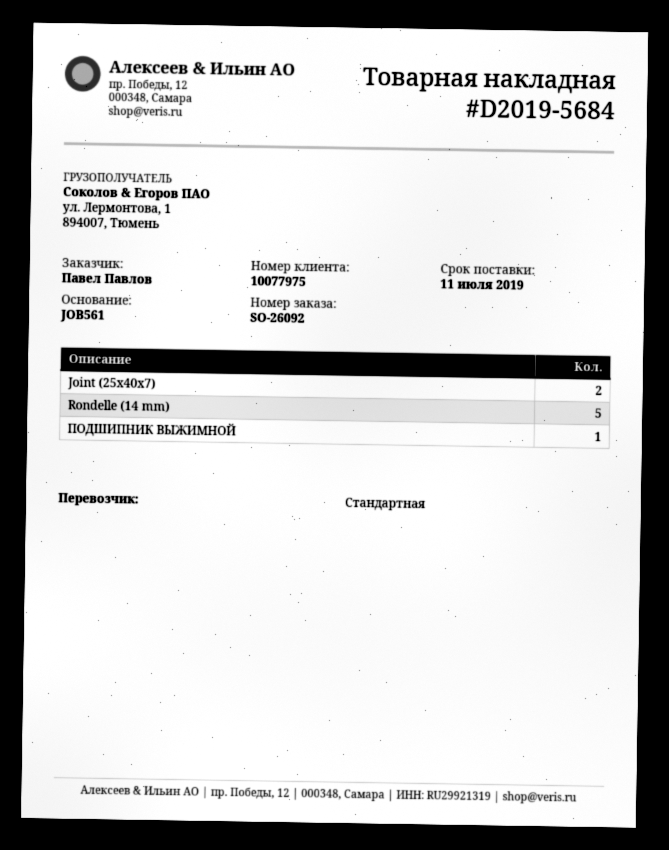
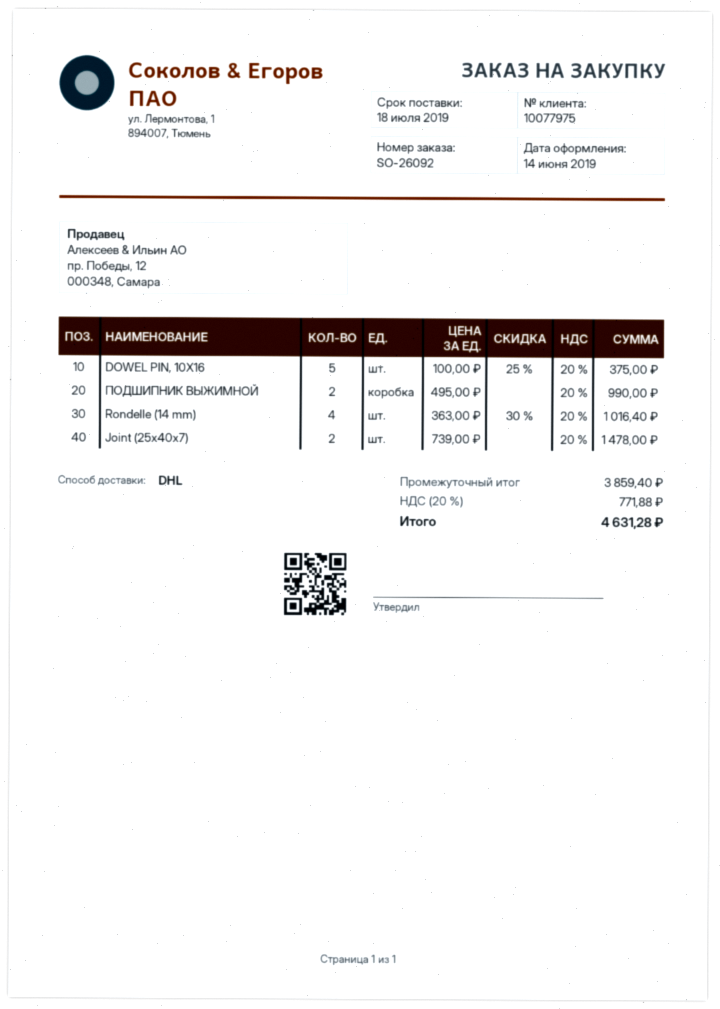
delivery date: 2019-07-11 -> 2019-07-18
shipping method: standard -> DHL
Rondelle (14 mm): 5 -> 4
ПОДШИПНИК ВЫЖИМНОЙ: 1 -> 2
DOWEL PIN, 10X16: none -> 5

